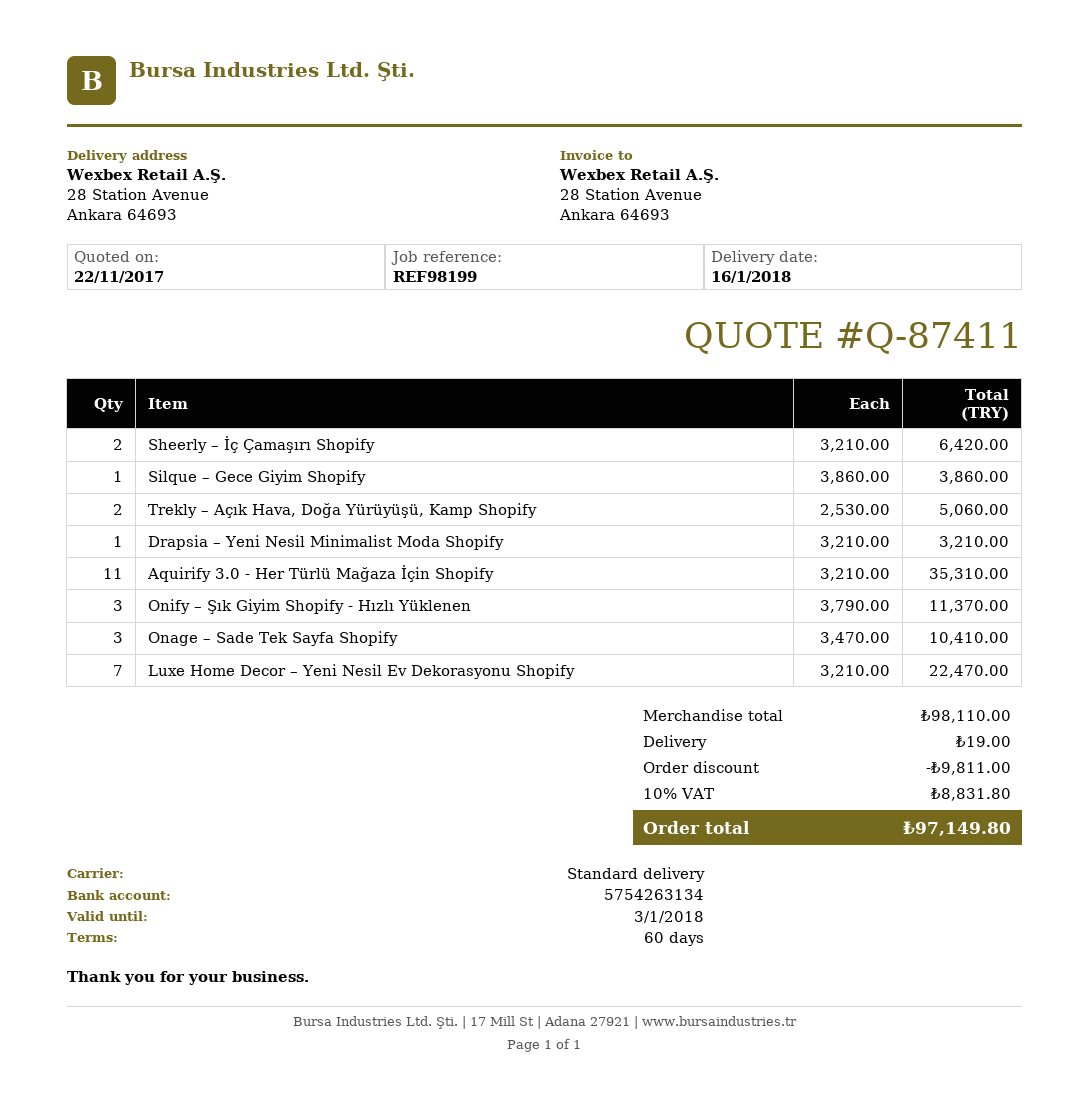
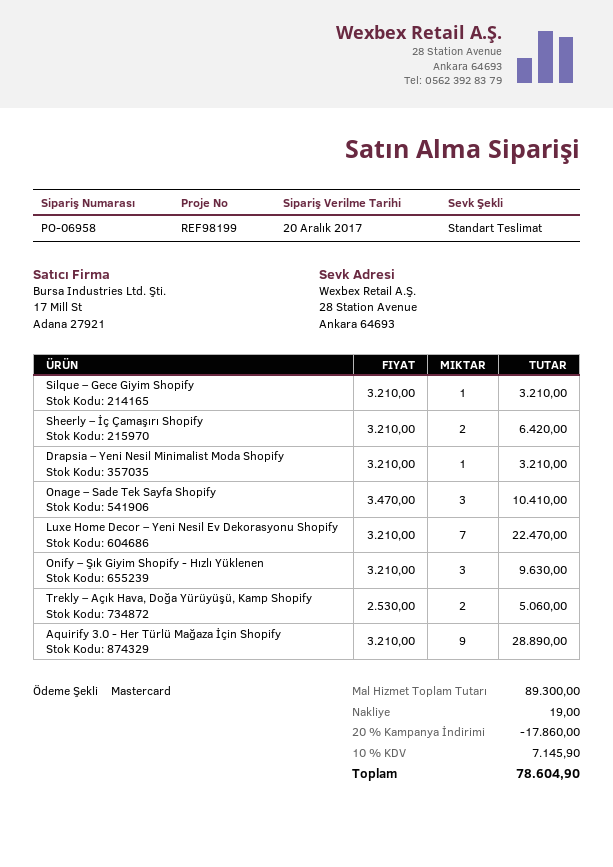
Silque – Gece Giyim Shopify: 1 x 3860.00 = 3860.00 -> 1 x 3210.00 = 3210.00
Aquirify 3.0 - Her Türlü Mağaza İçin Shopify: 11 x 3210.00 = 35310.00 -> 9 x 3210.00 = 28890.00
Onify – Şık Giyim Shopify - Hızlı Yüklenen: 3 x 3790.00 = 11370.00 -> 3 x 3210.00 = 9630.00
subtotal: 98110.00 -> 89300.00
discount: 9811.00 -> 17860.00
tax: 10% = 8831.80 -> 10% = 7145.90
total: 97149.80 -> 78604.90

